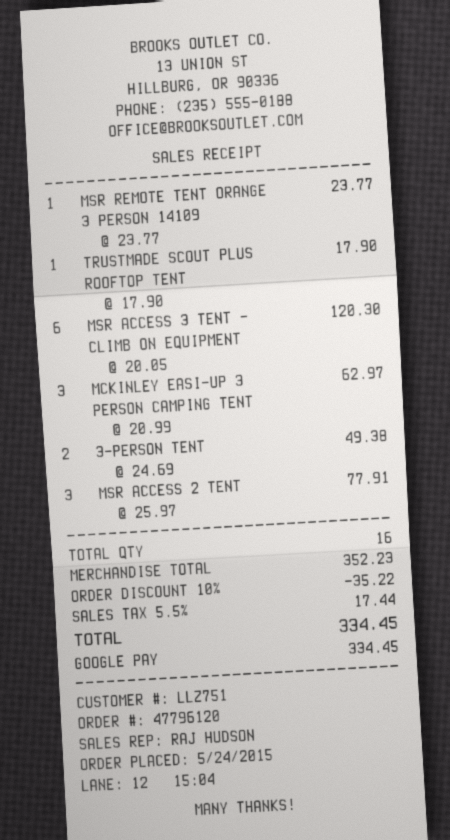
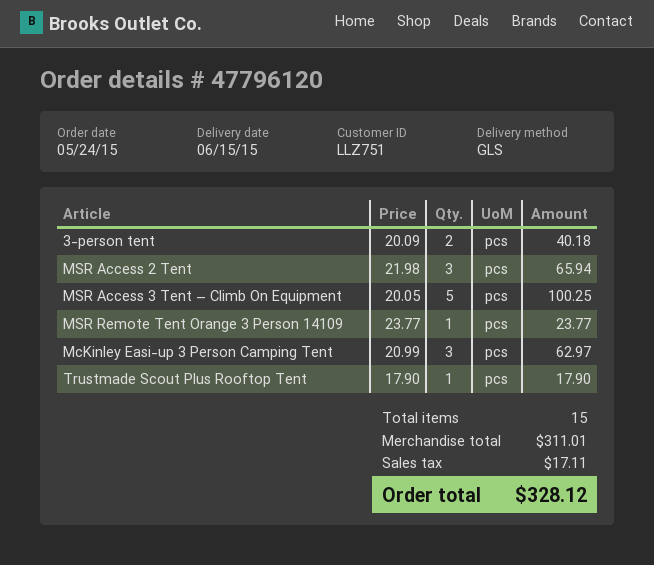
MSR ACCESS 3 TENT – CLIMB ON EQUIPMENT: 6 x 20.05 = 120.30 -> 5 x 20.05 = 100.25
3-PERSON TENT: 2 x 24.69 = 49.38 -> 2 x 20.09 = 40.18
MSR ACCESS 2 TENT: 3 x 25.97 = 77.91 -> 3 x 21.98 = 65.94
total quantity: 16 -> 15
subtotal: 352.23 -> 311.01
discount: 10% = 35.22 -> none
tax: 17.44 -> 17.11
total: 334.45 -> 328.12

